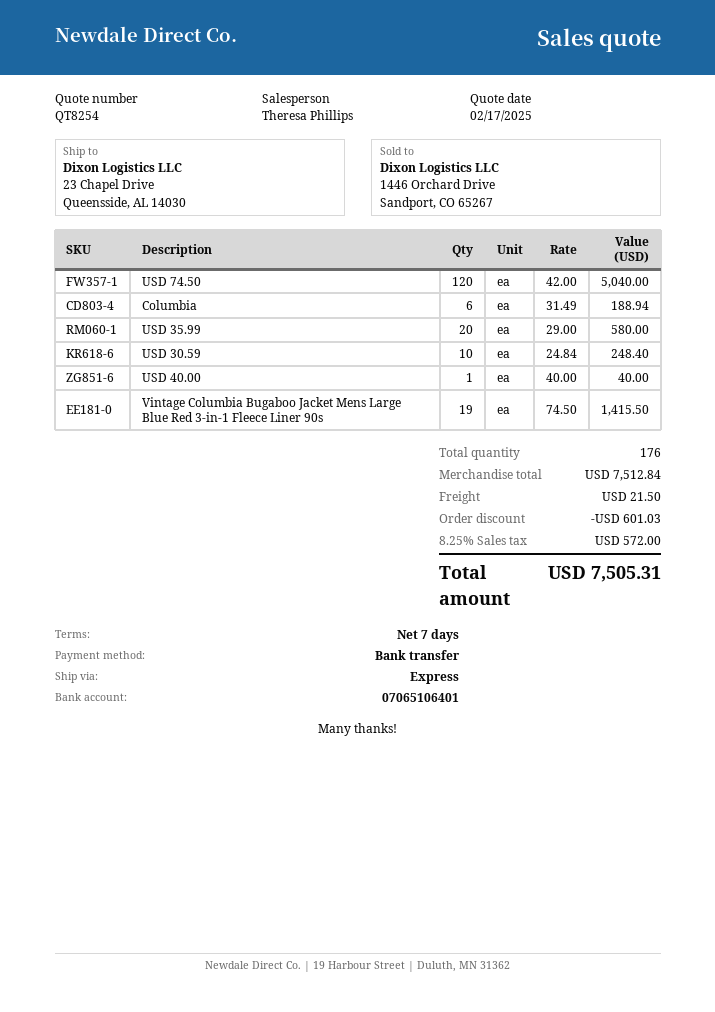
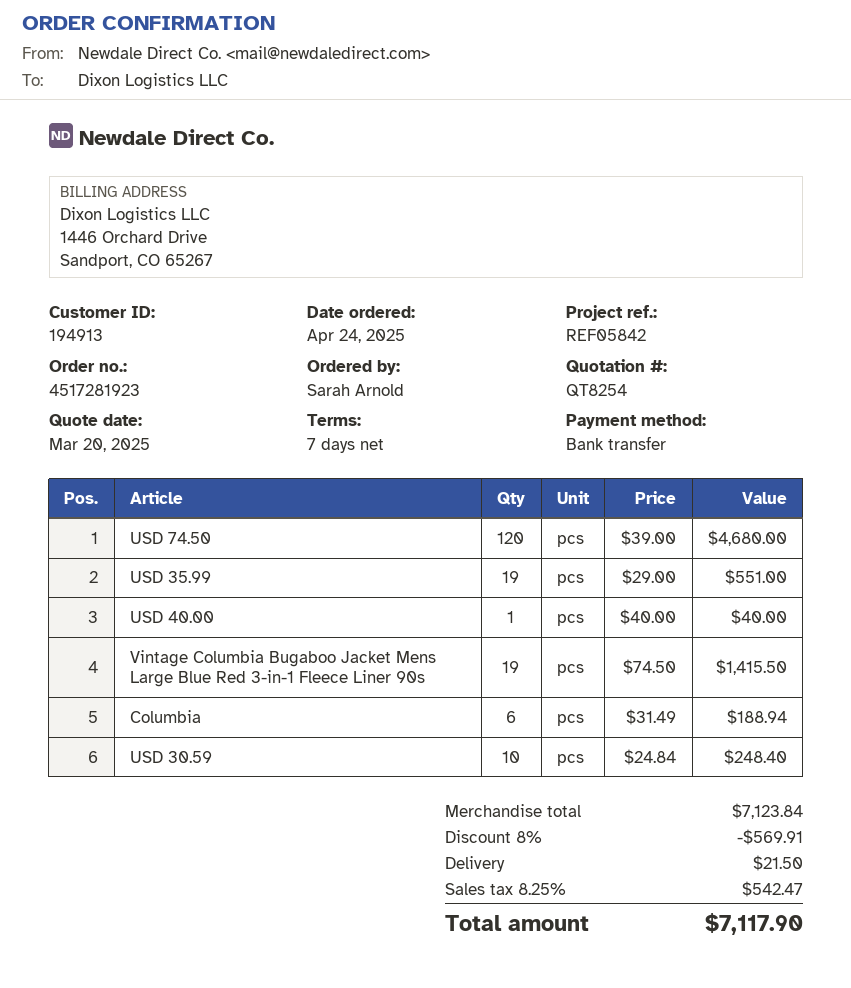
quote date: 2025-02-17 -> 2025-03-20
USD 74.50: 120 x 42.00 = 5040.00 -> 120 x 39.00 = 4680.00
USD 35.99: 20 x 29.00 = 580.00 -> 19 x 29.00 = 551.00
subtotal: 7512.84 -> 7123.84
discount: 601.03 -> 569.91
tax: 8.25% = 572.00 -> 8.25% = 542.47
total: 7505.31 -> 7117.90

